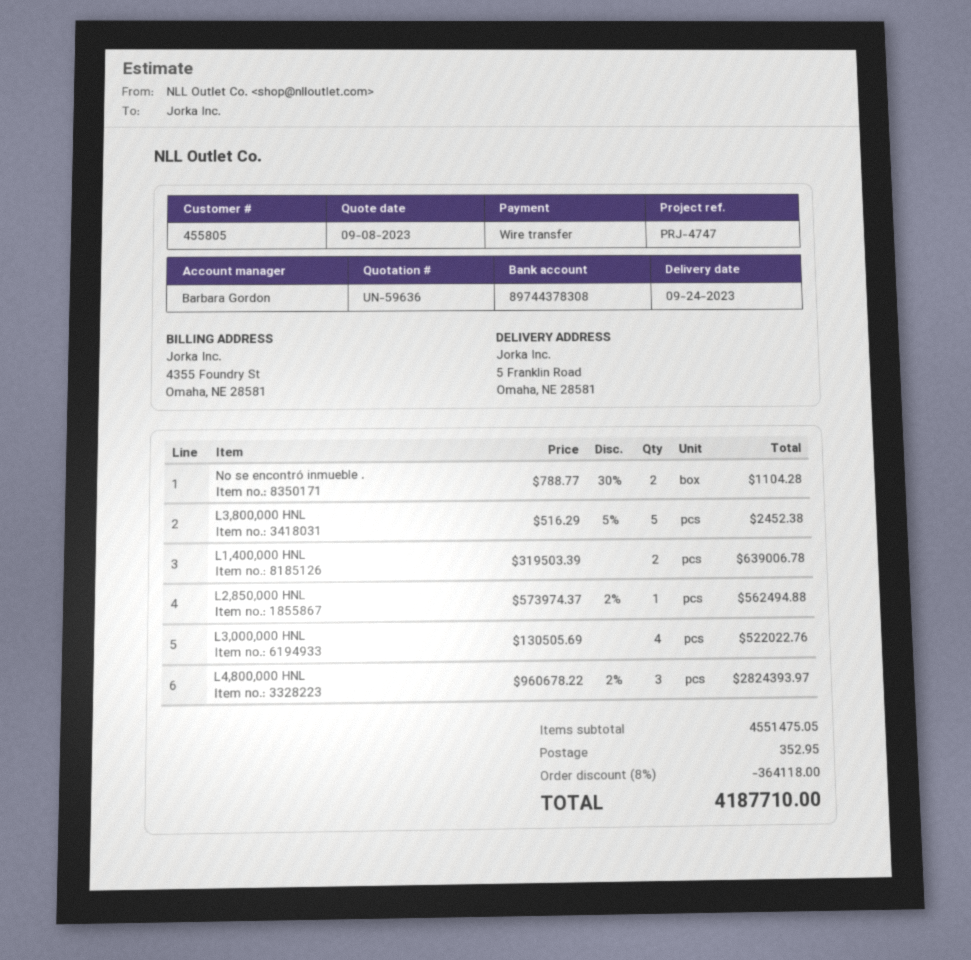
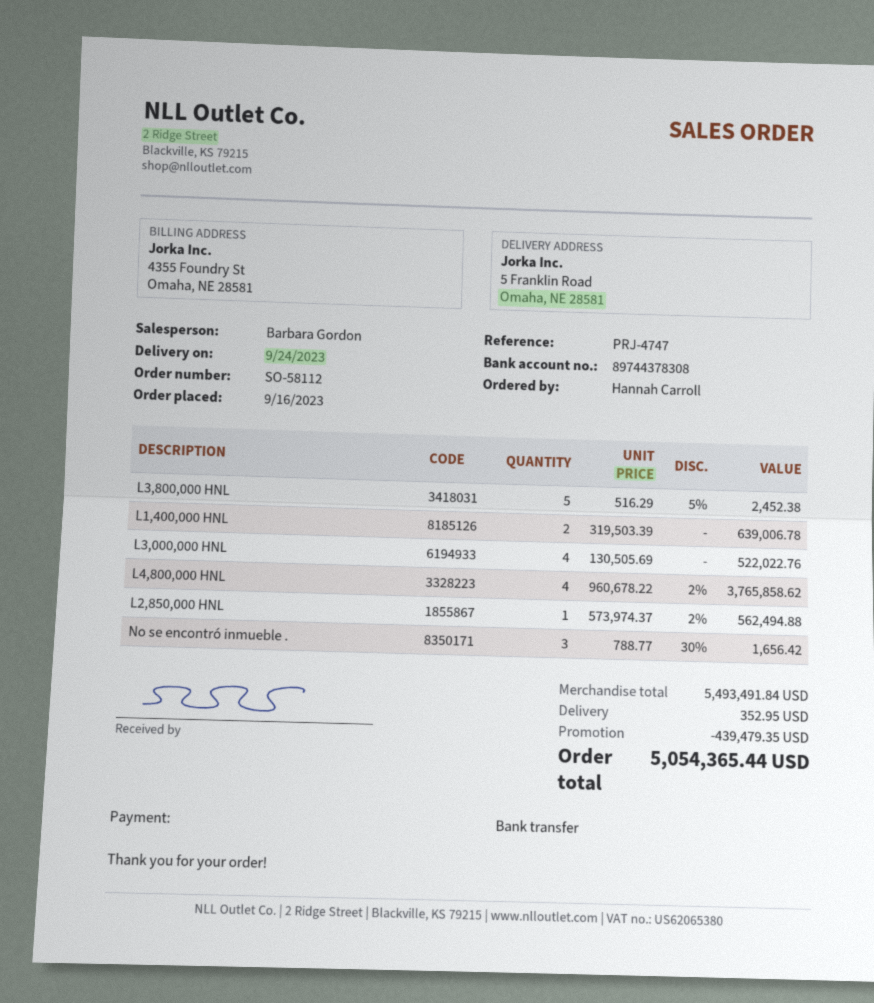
No se encontró inmueble .: 2 x 788.77 - 30% = 1104.28 -> 3 x 788.77 - 30% = 1656.42
L4,800,000 HNL: 3 x 960678.22 - 2% = 2824393.97 -> 4 x 960678.22 - 2% = 3765858.62
subtotal: 4551475.05 -> 5493491.84
discount: 364118.00 -> 439479.35
total: 4187710.00 -> 5054365.44

